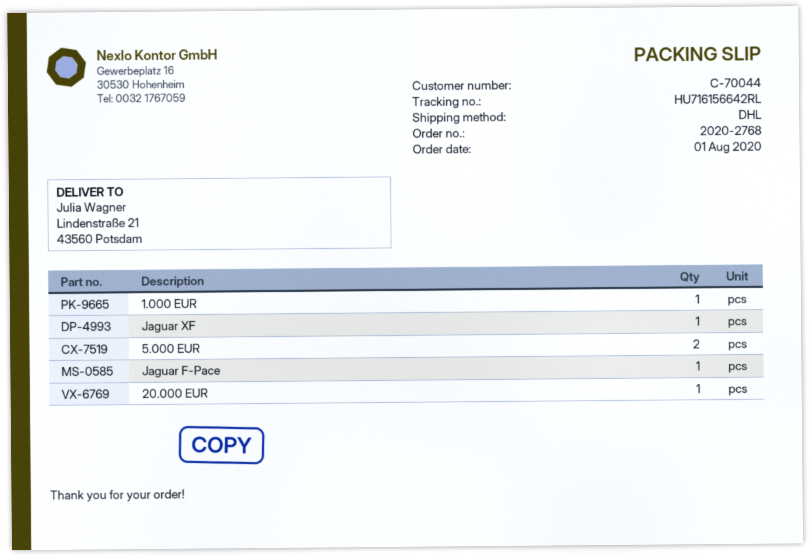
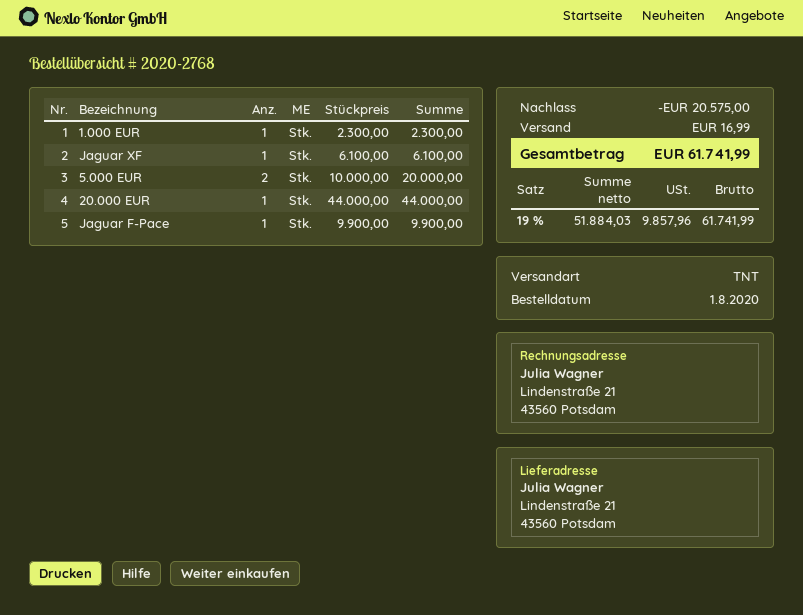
shipping method: DHL -> TNT

